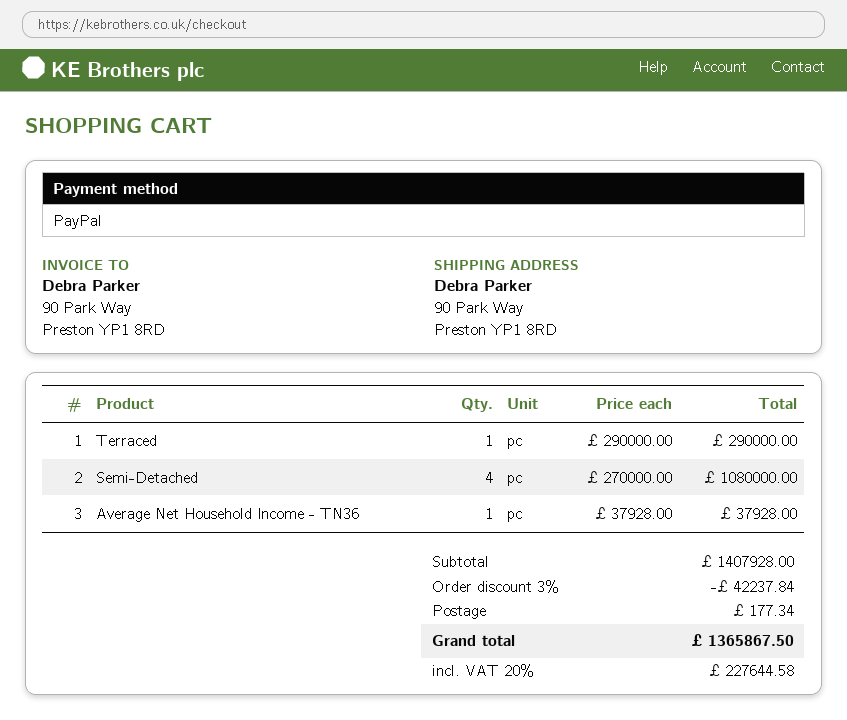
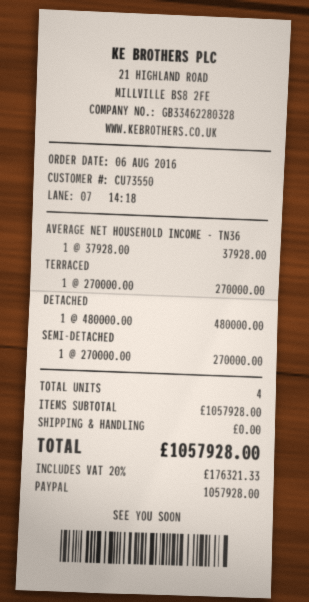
Terraced: 1 x 290000.00 = 290000.00 -> 1 x 270000.00 = 270000.00
Semi-Detached: 4 x 270000.00 = 1080000.00 -> 1 x 270000.00 = 270000.00
DETACHED: none -> 1 x 480000.00 = 480000.00
subtotal: 1407928.00 -> 1057928.00
discount: 3% = 42237.84 -> none
shipping: 177.34 -> 0.00
tax: 20% = 227644.58 -> 20% = 176321.33
total: 1365867.50 -> 1057928.00

